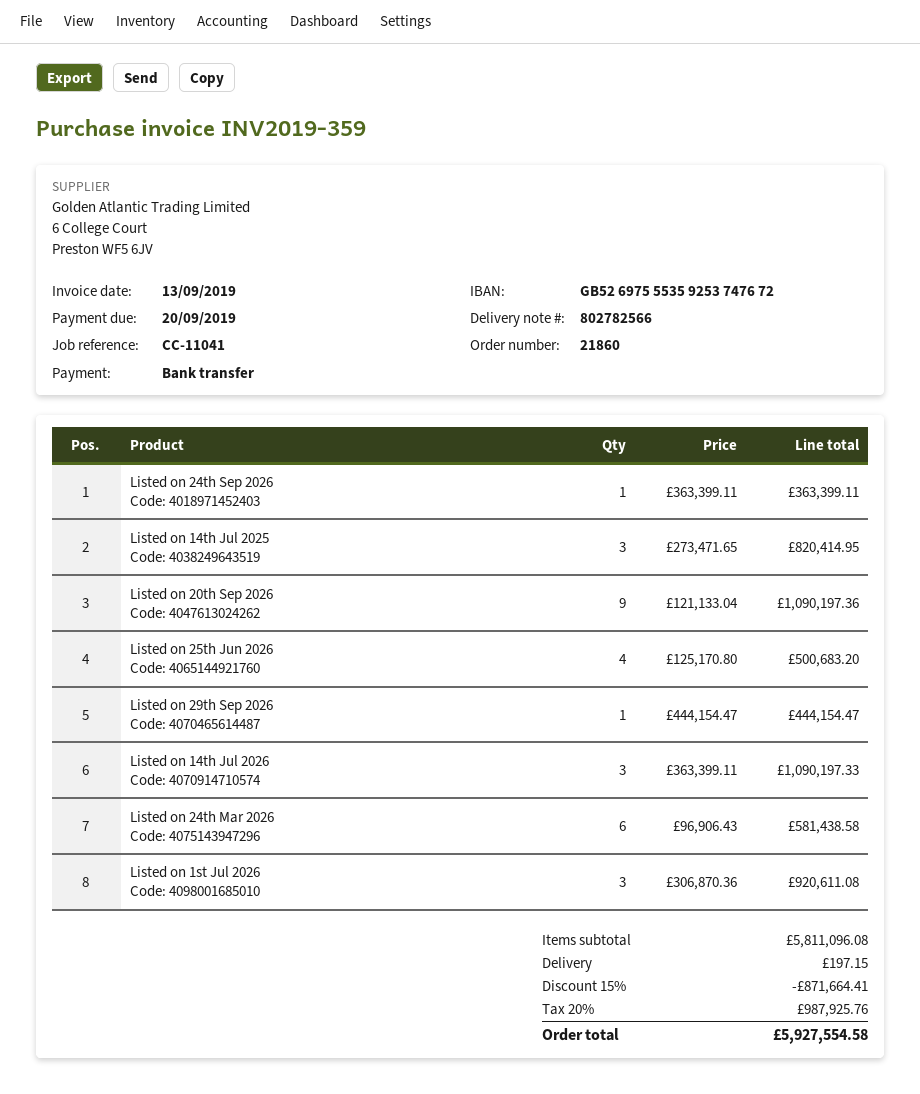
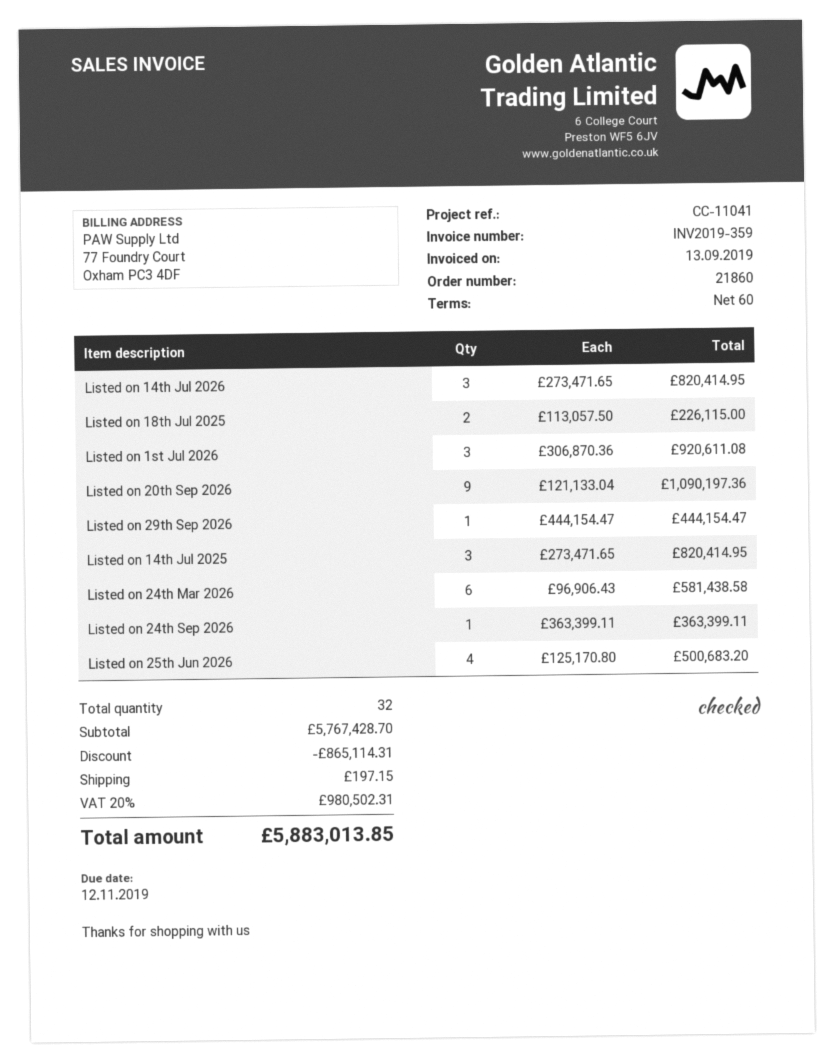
due date: 2019-09-20 -> 2019-11-12
Listed on 14th Jul 2026: 3 x 363399.11 = 1090197.33 -> 3 x 273471.65 = 820414.95
Listed on 18th Jul 2025: none -> 2 x 113057.50 = 226115.00
subtotal: 5811096.08 -> 5767428.70
discount: 871664.41 -> 865114.31
tax: 20% = 987925.76 -> 20% = 980502.31
total: 5927554.58 -> 5883013.85

